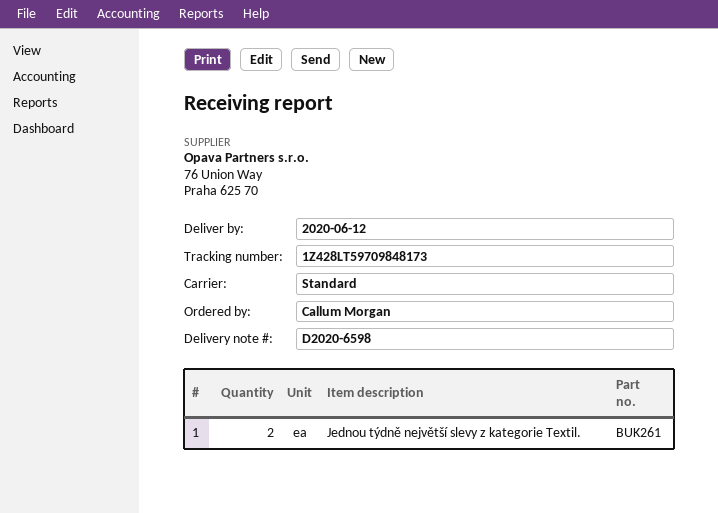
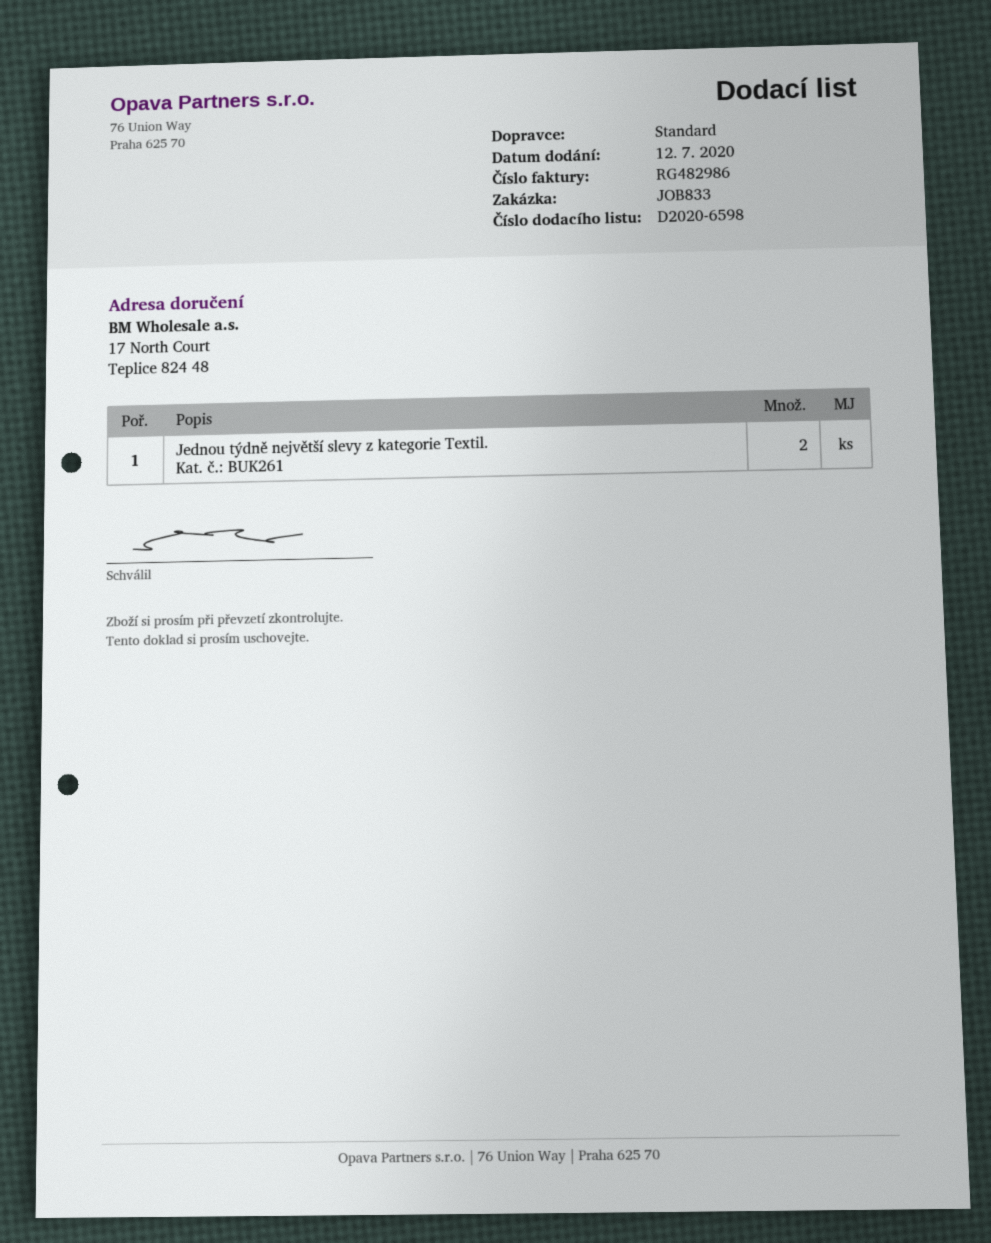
delivery date: 2020-06-12 -> 2020-07-12

